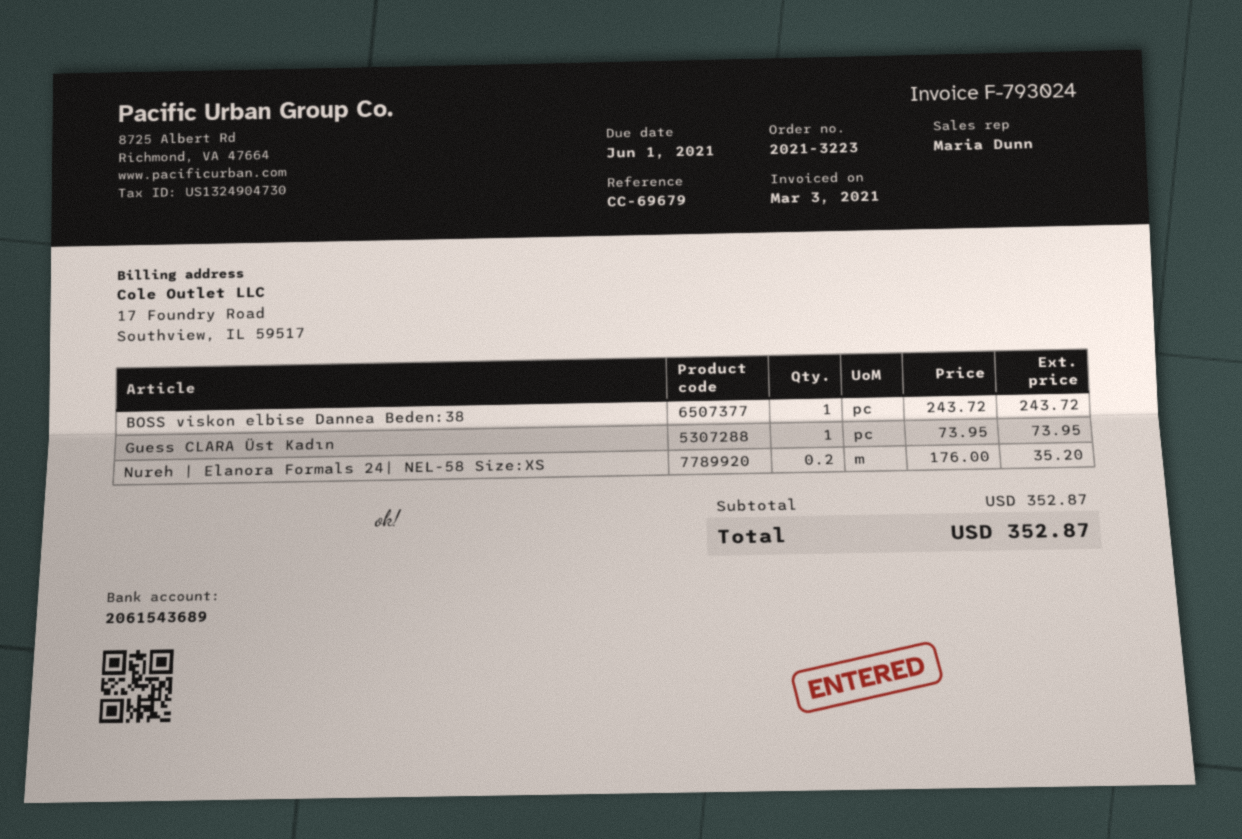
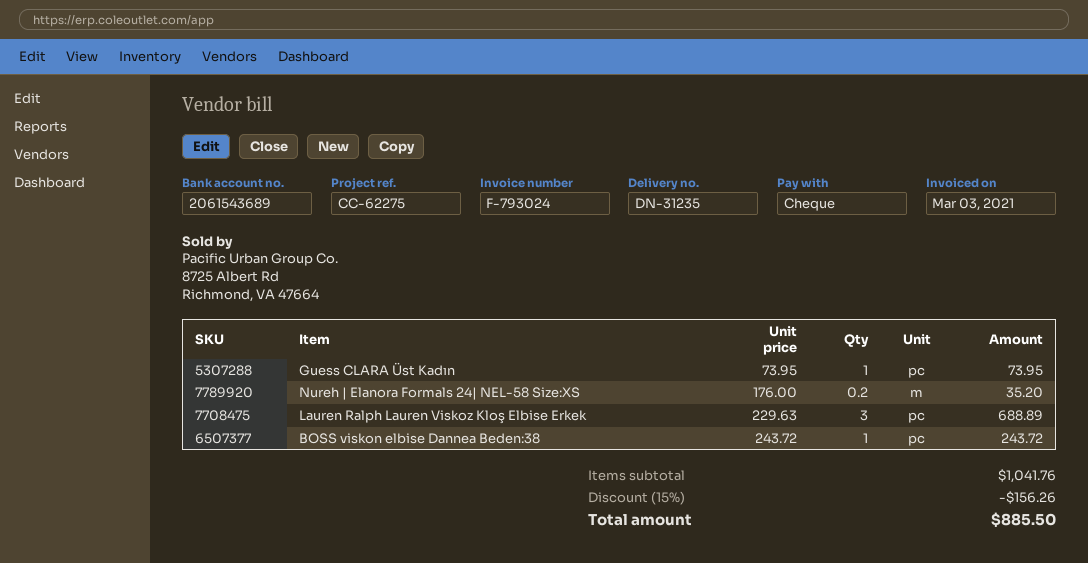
reference: CC-69679 -> CC-62275
Lauren Ralph Lauren Viskoz Kloş Elbise Erkek: none -> 3 x 229.63 = 688.89
subtotal: 352.87 -> 1041.76
discount: none -> 15% = 156.26
total: 352.87 -> 885.50

